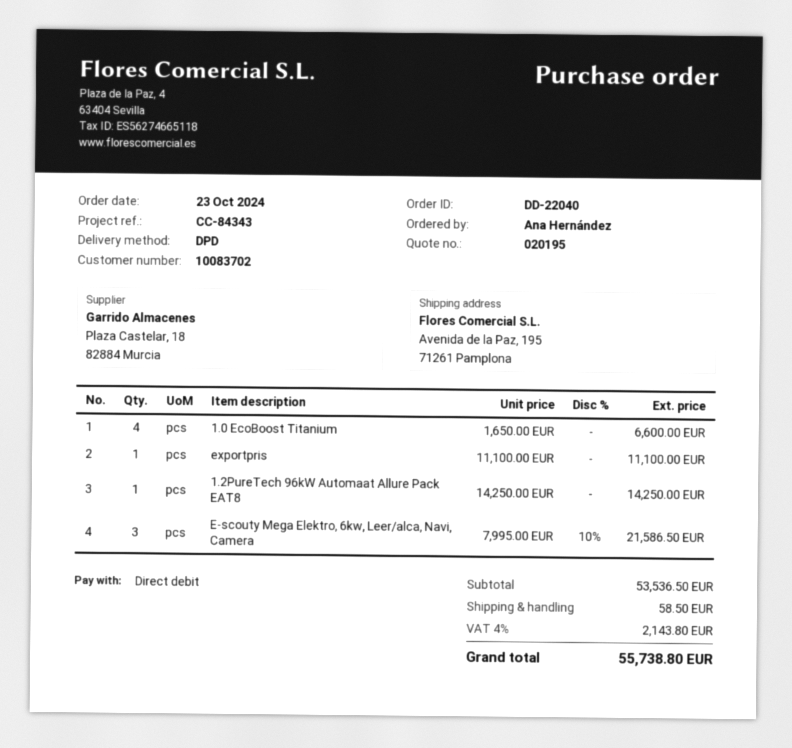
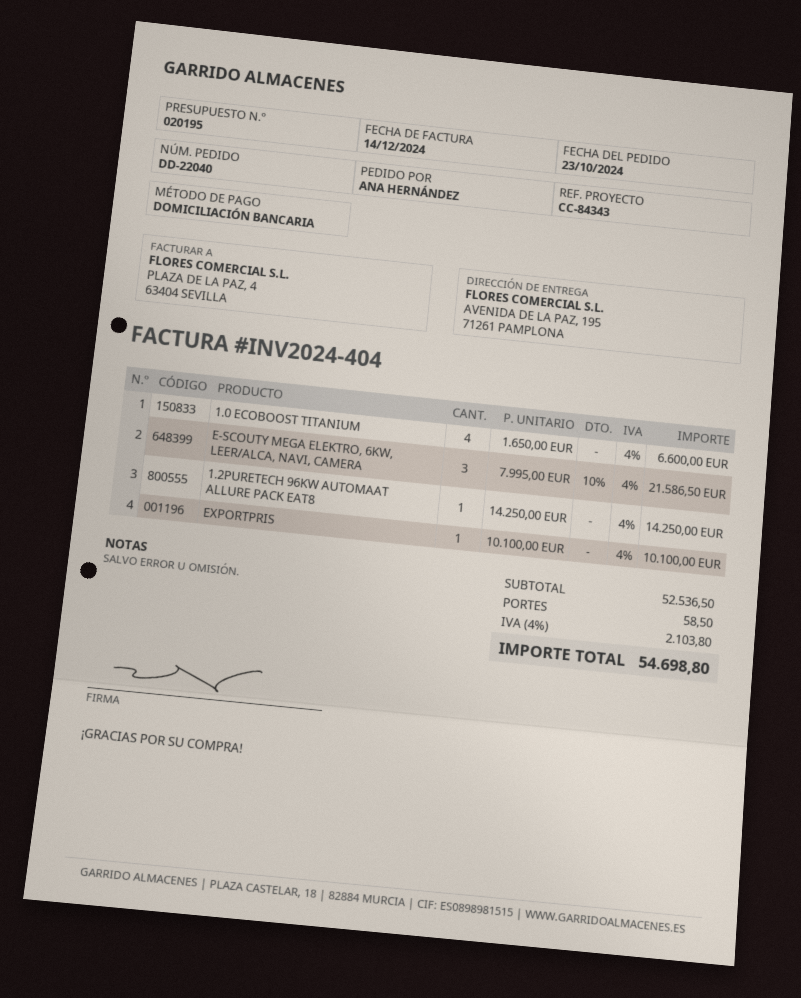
exportpris: 1 x 11100.00 = 11100.00 -> 1 x 10100.00 = 10100.00
subtotal: 53536.50 -> 52536.50
tax: 4% = 2143.80 -> 4% = 2103.80
total: 55738.80 -> 54698.80

